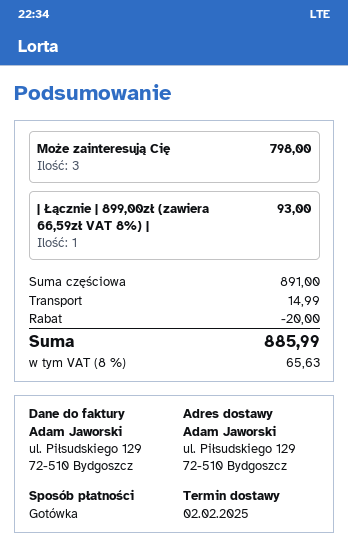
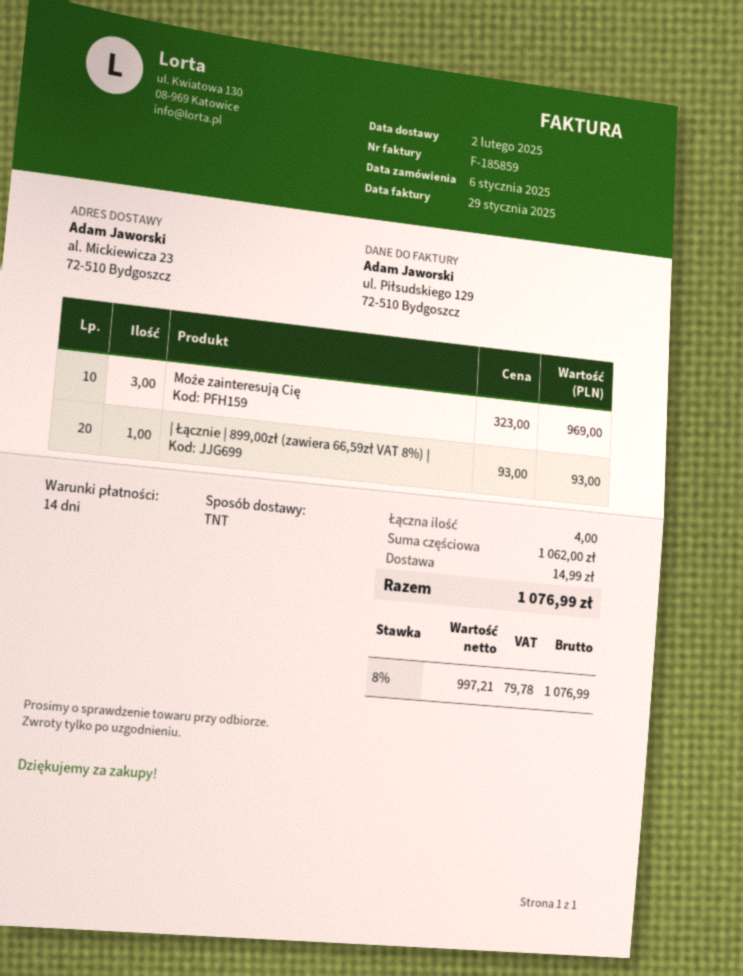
ship to: ul. Piłsudskiego 129, 72-510 Bydgoszcz -> al. Mickiewicza 23, 72-510 Bydgoszcz
Może zainteresują Cię: 3 for 798.00 -> 3 for 969.00
subtotal: 891.00 -> 1062.00
discount: 20.00 -> none
tax: 8% = 65.63 -> 8% = 79.78
total: 885.99 -> 1076.99

